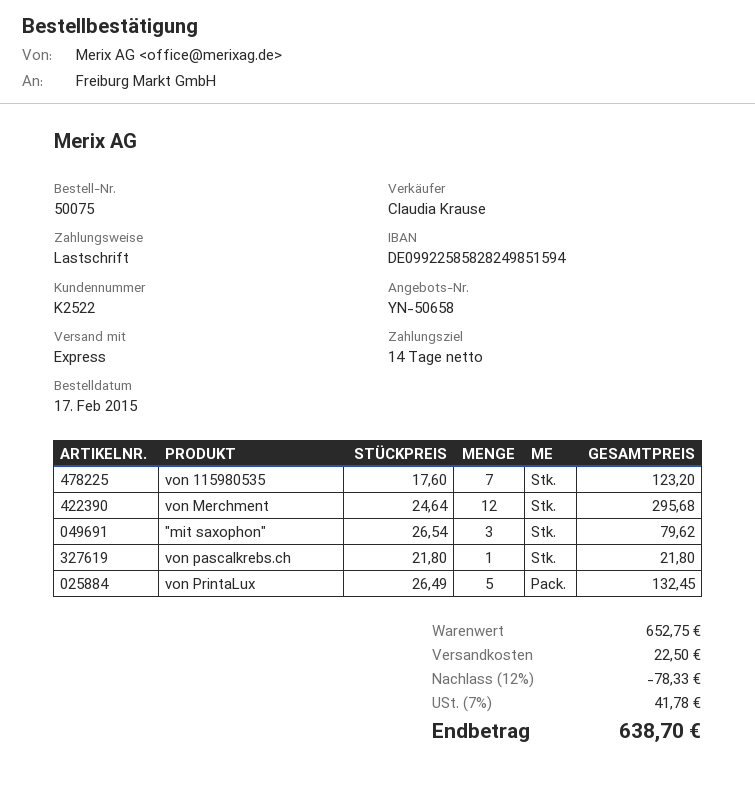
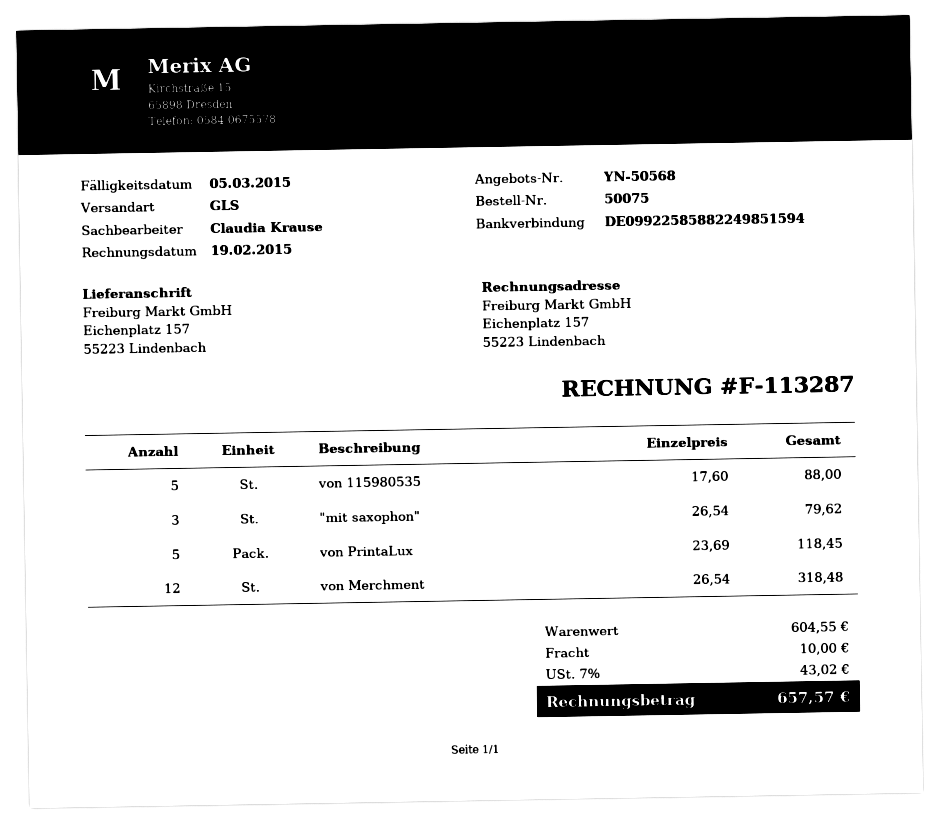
quote number: YN-50658 -> YN-50568
bank account: DE09922585828249851594 -> DE09922585882249851594
shipping method: express -> GLS
von 115980535: 7 x 17.60 = 123.20 -> 5 x 17.60 = 88.00
von Merchment: 12 x 24.64 = 295.68 -> 12 x 26.54 = 318.48
von pascalkrebs.ch: 1 x 21.80 = 21.80 -> none
von PrintaLux: 5 x 26.49 = 132.45 -> 5 x 23.69 = 118.45
subtotal: 652.75 -> 604.55
discount: 12% = 78.33 -> none
shipping: 22.50 -> 10.00
tax: 7% = 41.78 -> 7% = 43.02
total: 638.70 -> 657.57

